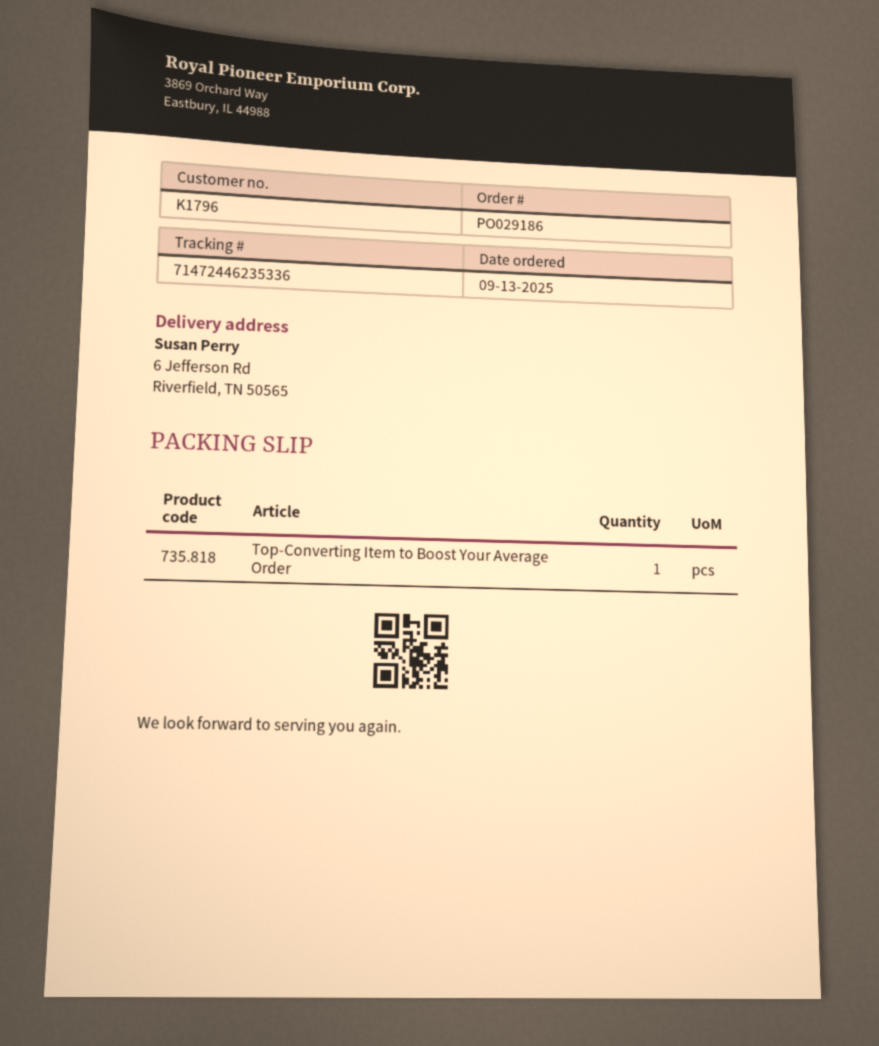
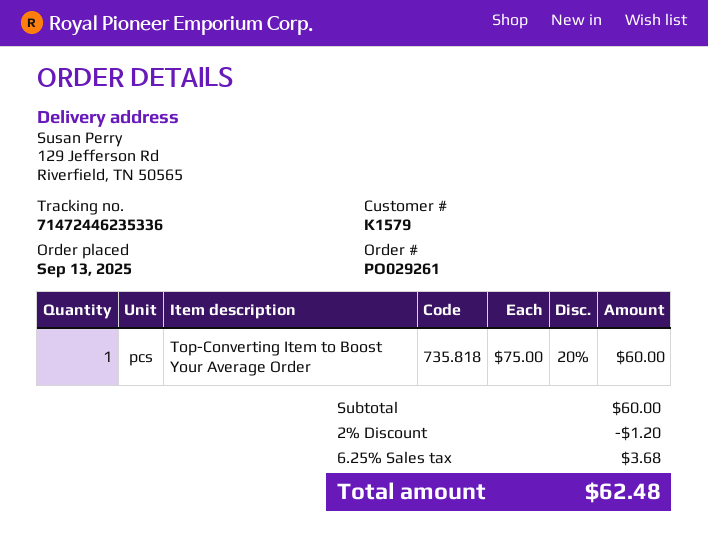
order number: PO029186 -> PO029261
customer number: K1796 -> K1579
ship to: 6 Jefferson Rd, Riverfield, TN 50565 -> 129 Jefferson Rd, Riverfield, TN 50565

